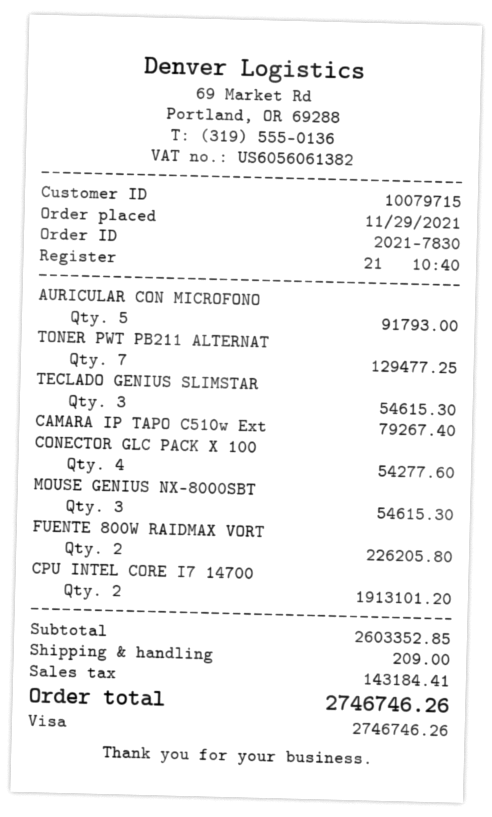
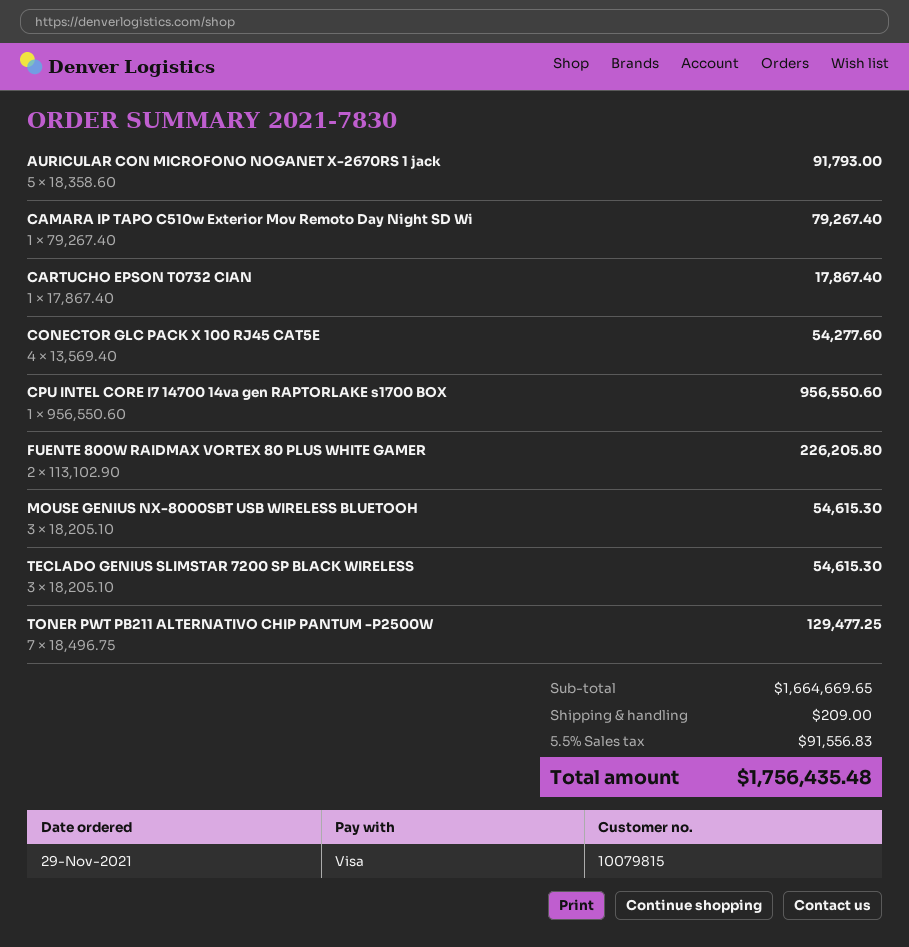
customer number: 10079715 -> 10079815
CPU INTEL CORE I7 14700: 2 for 1913101.20 -> 1 for 956550.60
CARTUCHO EPSON T0732 CIAN: none -> 1 for 17867.40
subtotal: 2603352.85 -> 1664669.65
tax: 143184.41 -> 91556.83
total: 2746746.26 -> 1756435.48

